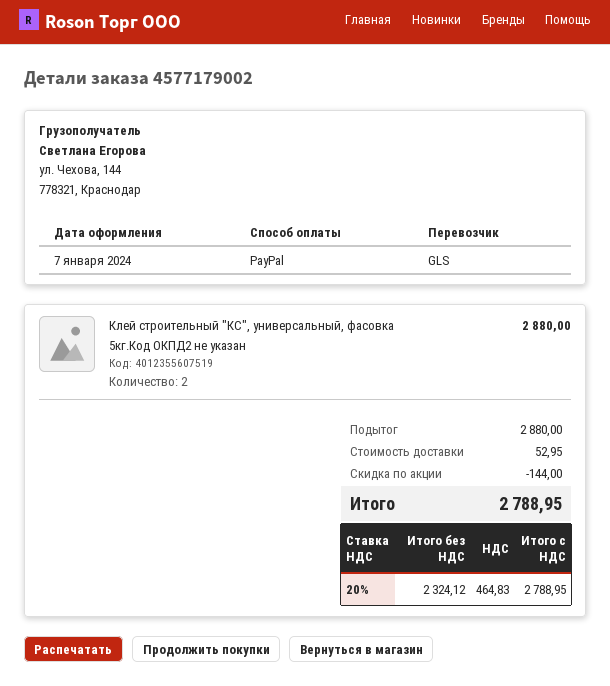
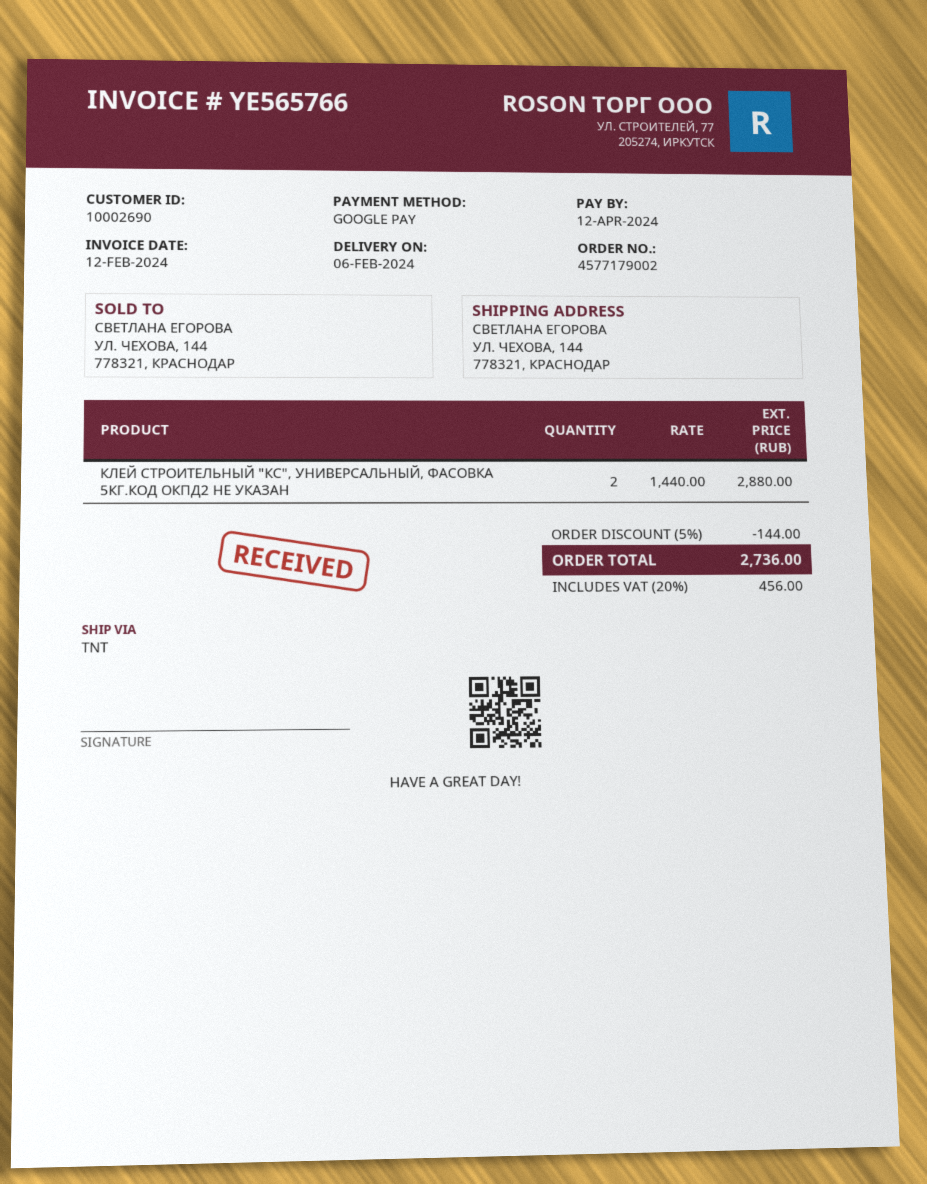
payment method: PayPal -> Google Pay
shipping method: GLS -> TNT
shipping: 52.95 -> none
tax: 20% = 464.83 -> 20% = 456.00
total: 2788.95 -> 2736.00

